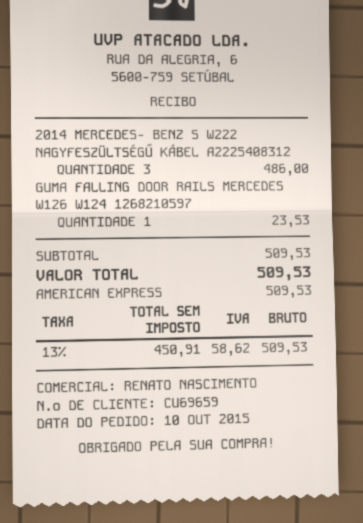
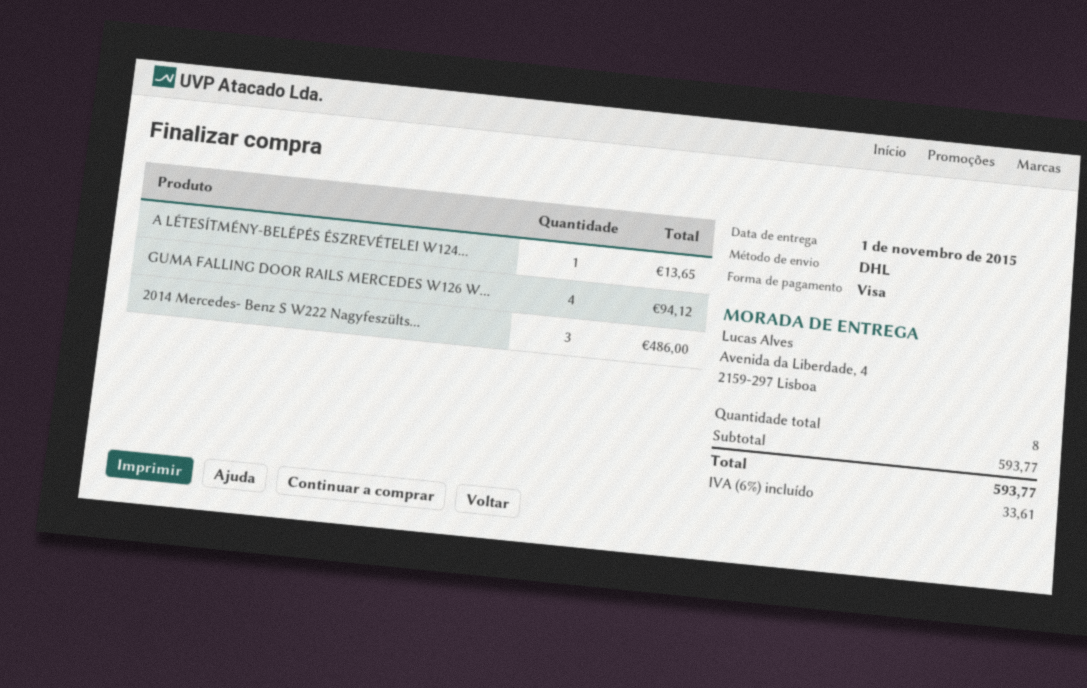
payment method: American Express -> Visa
GUMA FALLING DOOR RAILS MERCEDES W126 W124 1268210597: 1 for 23.53 -> 4 for 94.12
A LÉTESÍTMÉNY-BELÉPÉS ÉSZREVÉTELEI W124...: none -> 1 for 13.65
subtotal: 509.53 -> 593.77
tax: 13% = 58.62 -> 6% = 33.61
total: 509.53 -> 593.77

